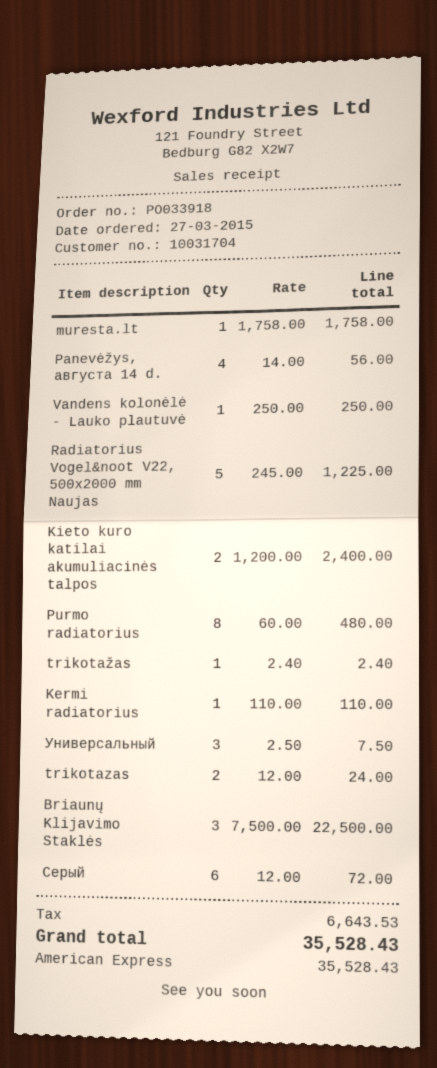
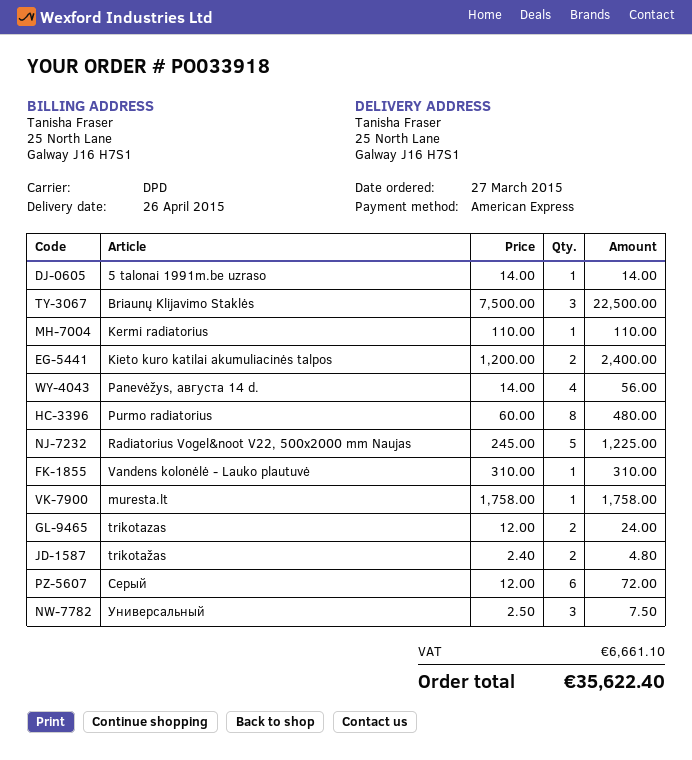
Vandens kolonėlė - Lauko plautuvė: 1 x 250.00 = 250.00 -> 1 x 310.00 = 310.00
trikotažas: 1 x 2.40 = 2.40 -> 2 x 2.40 = 4.80
5 talonai 1991m.be uzraso: none -> 1 x 14.00 = 14.00
tax: 6643.53 -> 6661.10
total: 35528.43 -> 35622.40

